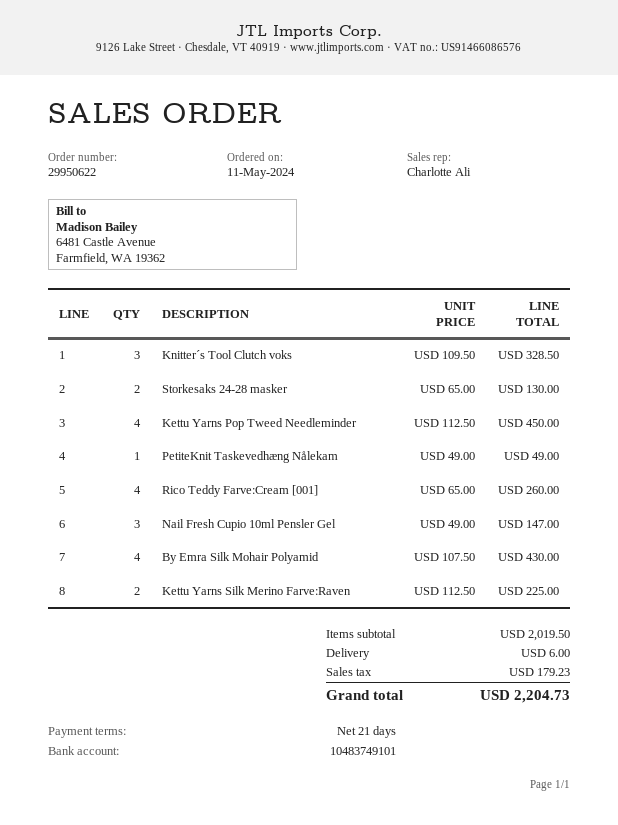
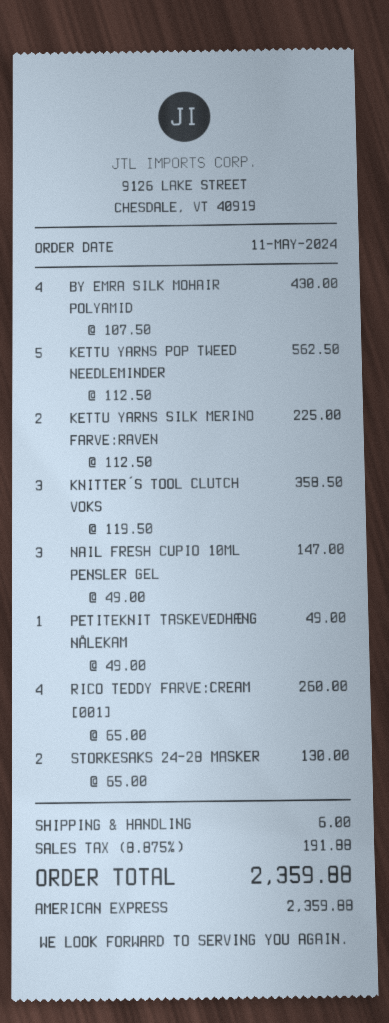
Knitter´s Tool Clutch voks: 3 x 109.50 = 328.50 -> 3 x 119.50 = 358.50
Kettu Yarns Pop Tweed Needleminder: 4 x 112.50 = 450.00 -> 5 x 112.50 = 562.50
tax: 179.23 -> 191.88
total: 2204.73 -> 2359.88

